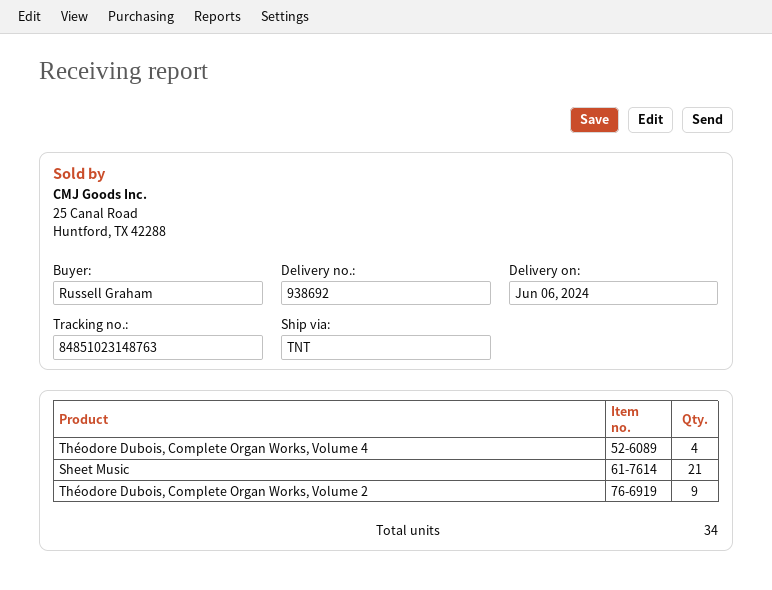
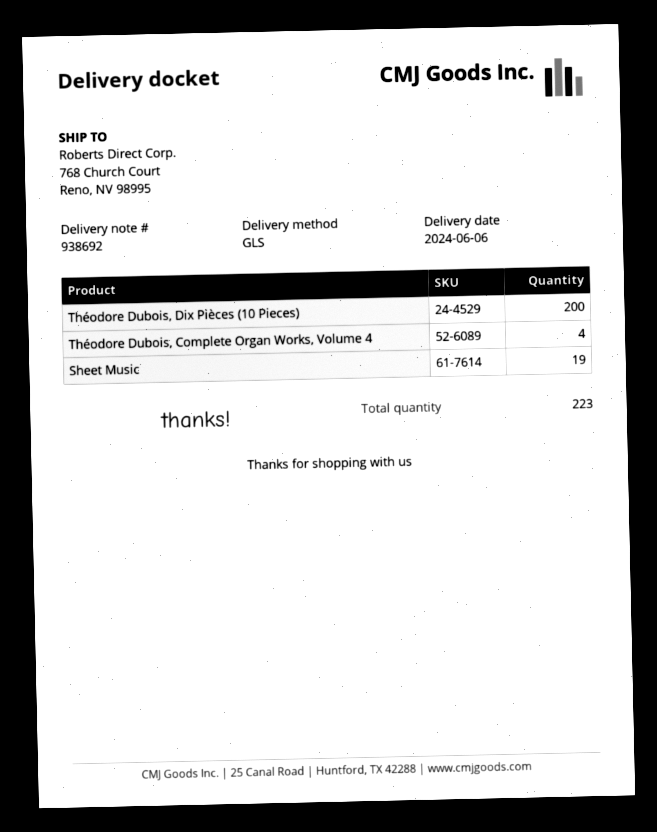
shipping method: TNT -> GLS
Sheet Music: 21 -> 19
Théodore Dubois, Complete Organ Works, Volume 2: 9 -> none
Théodore Dubois, Dix Pièces (10 Pieces): none -> 200
total quantity: 34 -> 223

